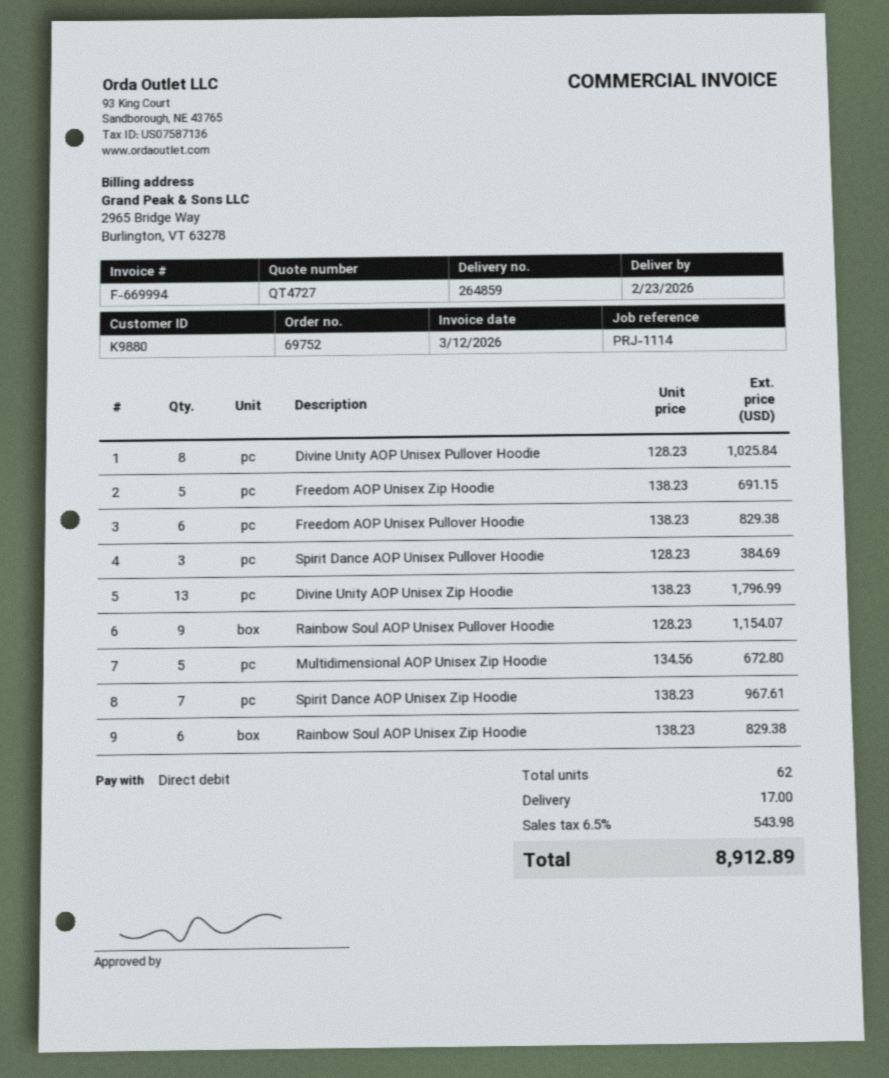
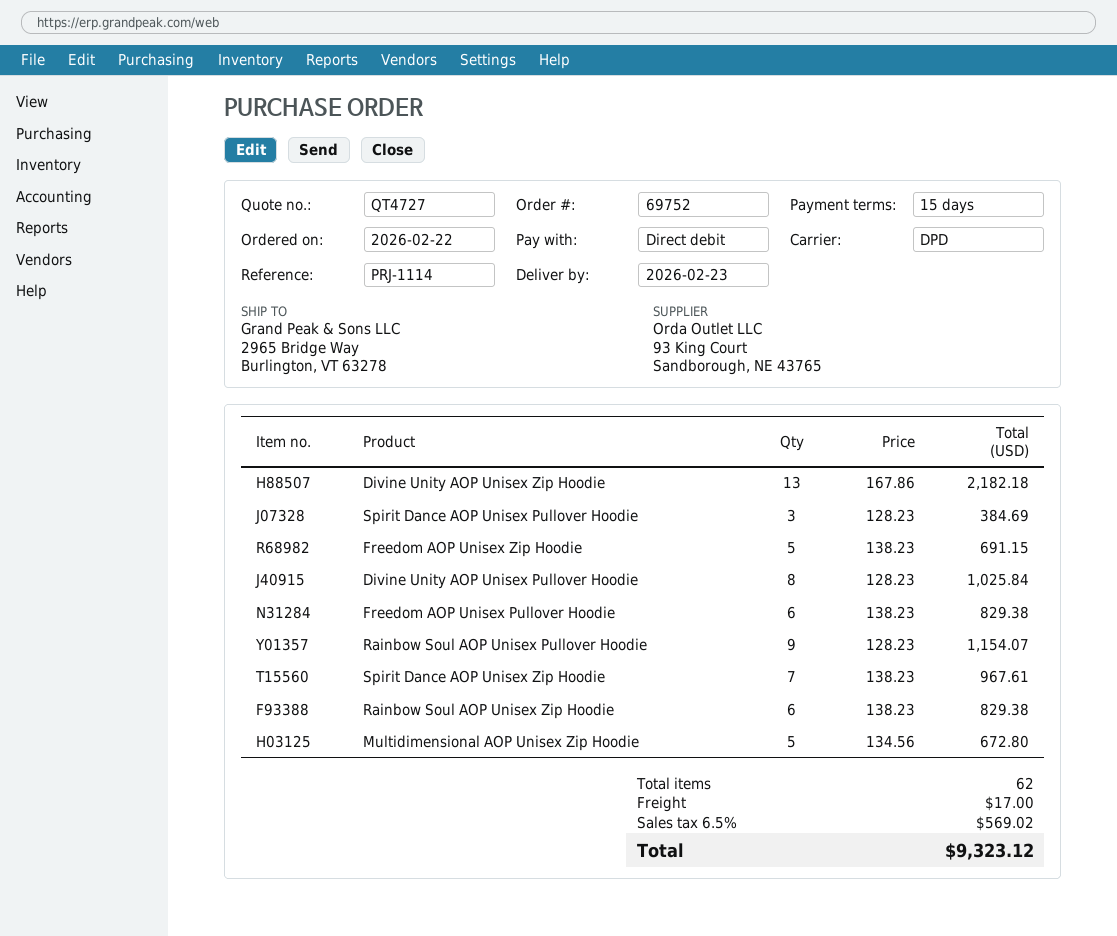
Divine Unity AOP Unisex Zip Hoodie: 13 x 138.23 = 1796.99 -> 13 x 167.86 = 2182.18
tax: 6.5% = 543.98 -> 6.5% = 569.02
total: 8912.89 -> 9323.12

